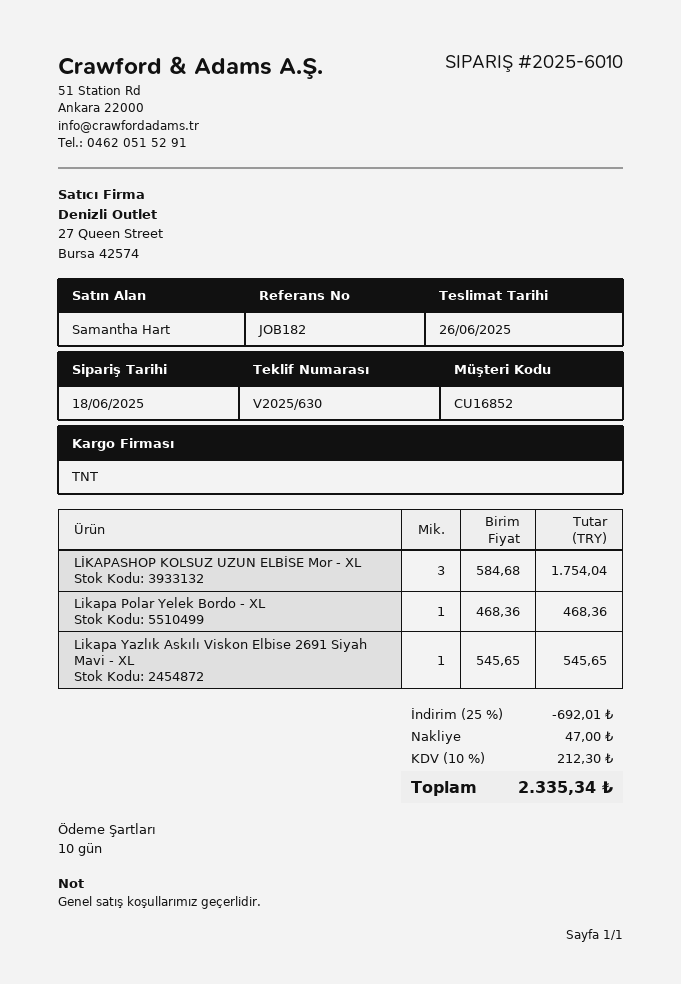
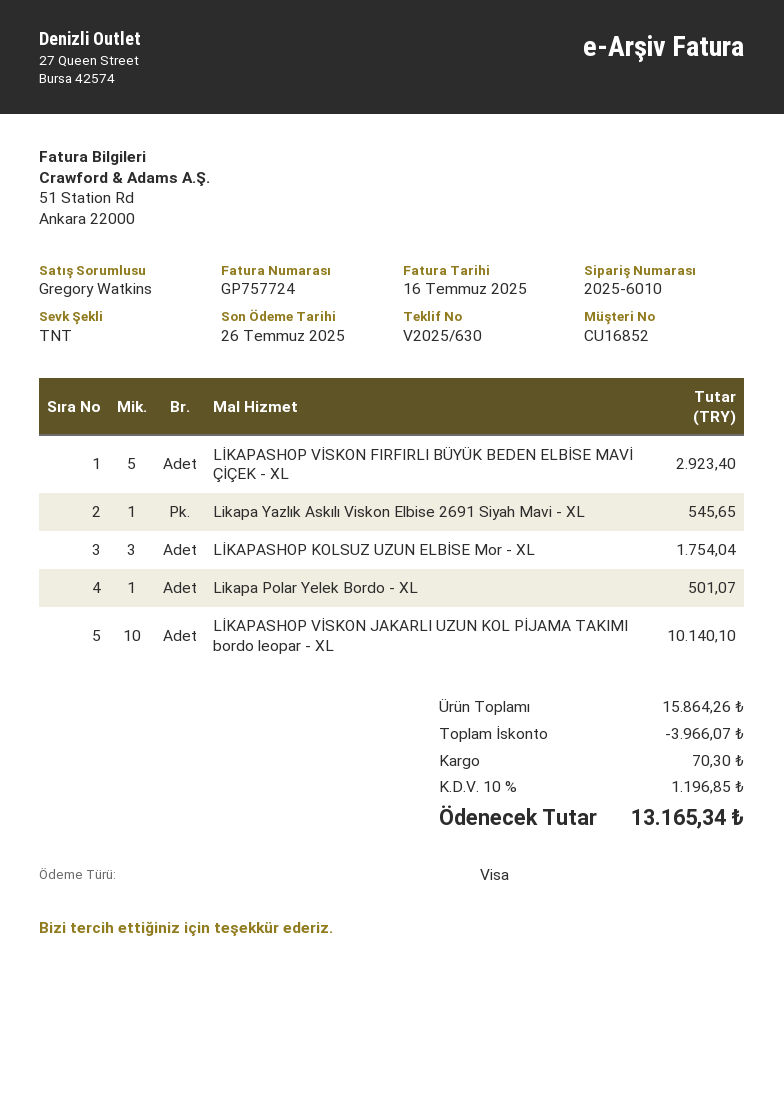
Likapa Polar Yelek Bordo - XL: 1 for 468.36 -> 1 for 501.07
LİKAPASHOP VİSKON FIRFIRLI BÜYÜK BEDEN ELBİSE MAVİ ÇİÇEK - XL: none -> 5 for 2923.40
LİKAPASHOP VİSKON JAKARLI UZUN KOL PİJAMA TAKIMI bordo leopar - XL: none -> 10 for 10140.10
discount: 692.01 -> 3966.07
shipping: 47.00 -> 70.30
tax: 10% = 212.30 -> 10% = 1196.85
total: 2335.34 -> 13165.34

